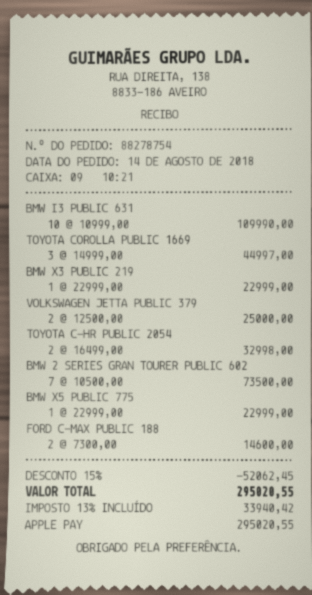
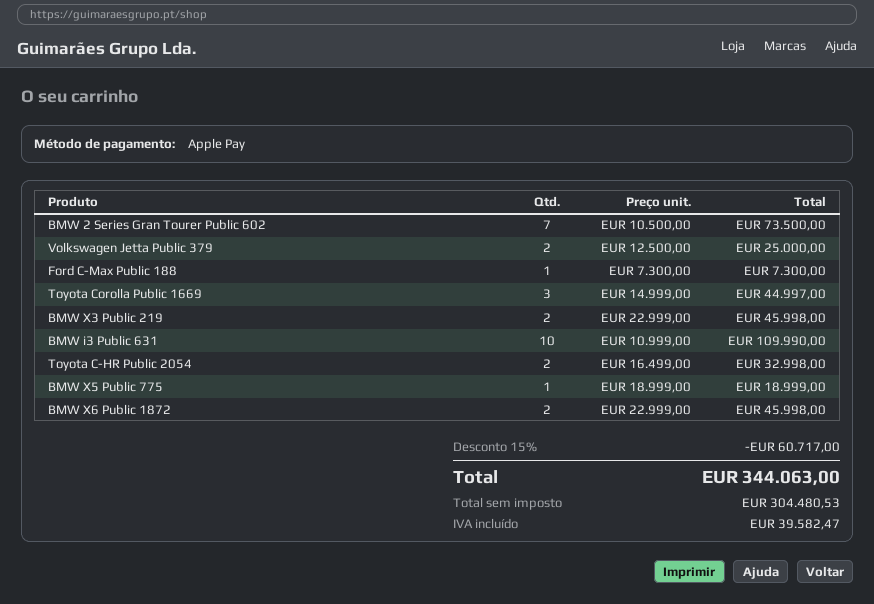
BMW X3 PUBLIC 219: 1 x 22999.00 = 22999.00 -> 2 x 22999.00 = 45998.00
BMW X5 PUBLIC 775: 1 x 22999.00 = 22999.00 -> 1 x 18999.00 = 18999.00
FORD C-MAX PUBLIC 188: 2 x 7300.00 = 14600.00 -> 1 x 7300.00 = 7300.00
BMW X6 Public 1872: none -> 2 x 22999.00 = 45998.00
discount: 15% = 52062.45 -> 15% = 60717.00
tax: 33940.42 -> 39582.47
total: 295020.55 -> 344063.00

